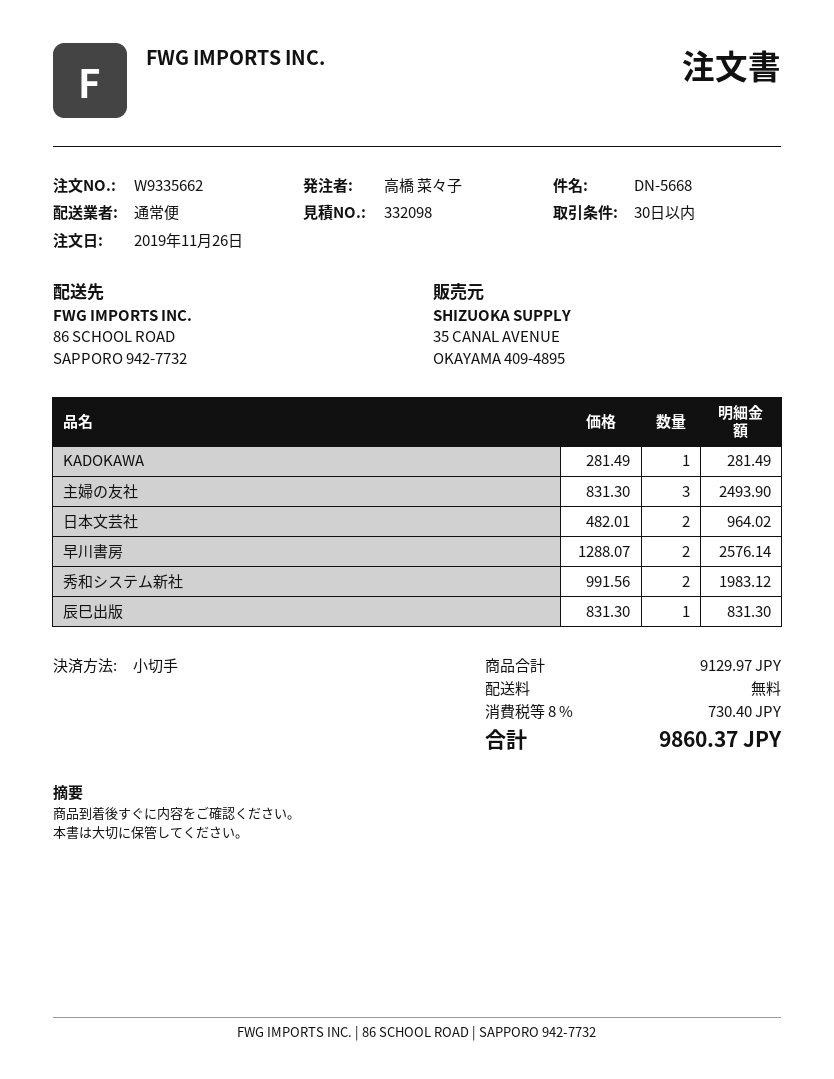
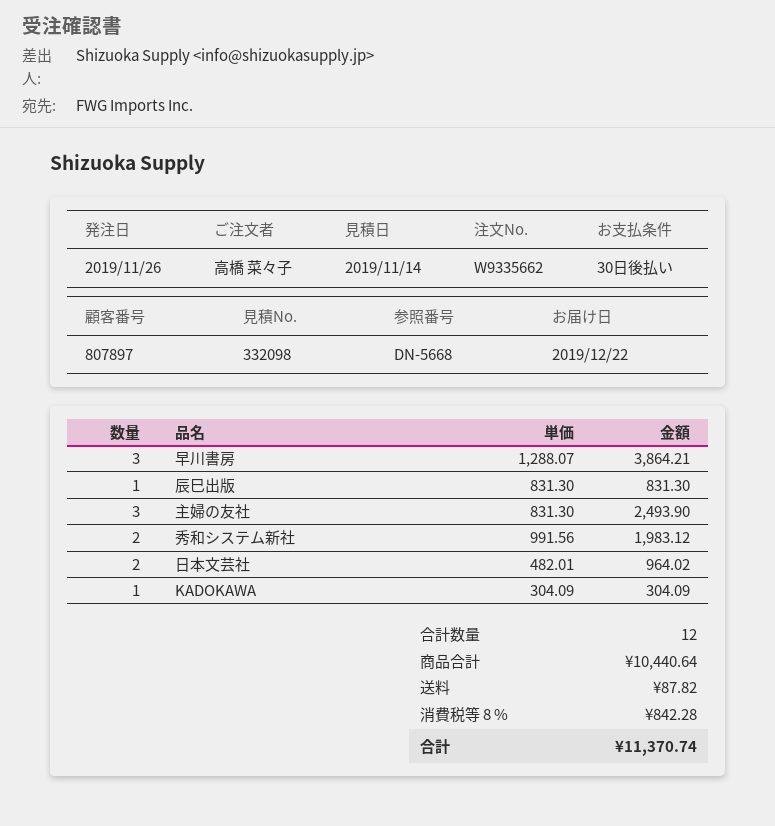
KADOKAWA: 1 x 281.49 = 281.49 -> 1 x 304.09 = 304.09
早川書房: 2 x 1288.07 = 2576.14 -> 3 x 1288.07 = 3864.21
subtotal: 9129.97 -> 10440.64
shipping: 0.00 -> 87.82
tax: 8% = 730.40 -> 8% = 842.28
total: 9860.37 -> 11370.74

